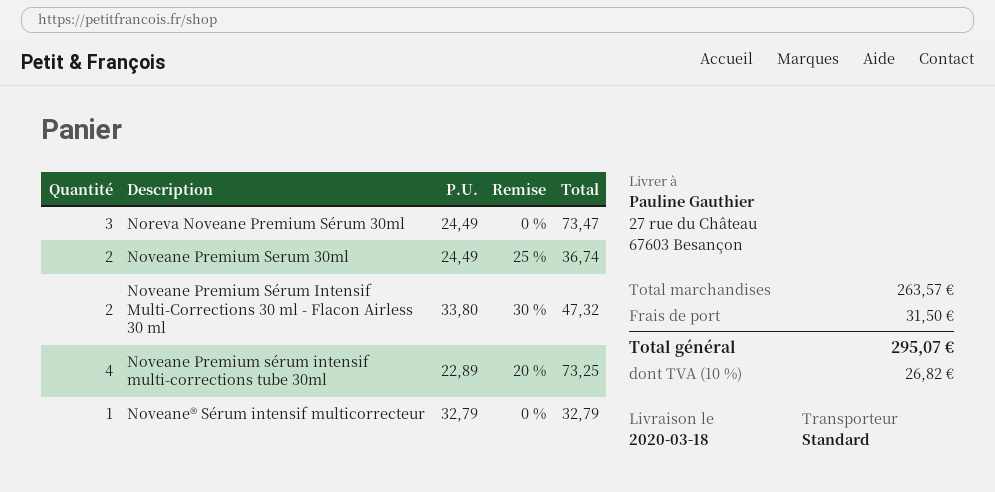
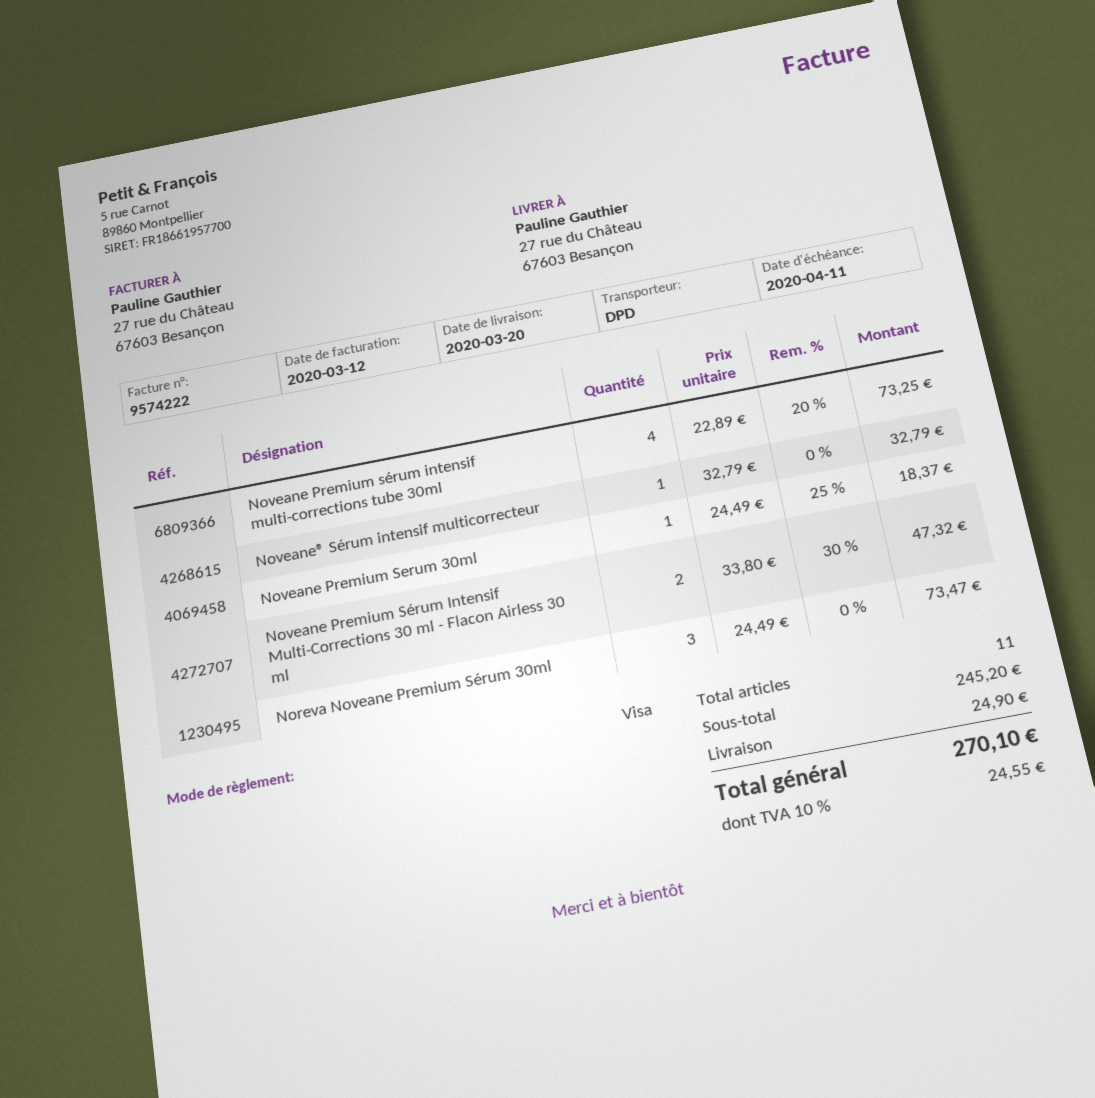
delivery date: 2020-03-18 -> 2020-03-20
shipping method: standard -> DPD
Noveane Premium Serum 30ml: 2 x 24.49 - 25% = 36.74 -> 1 x 24.49 - 25% = 18.37
subtotal: 263.57 -> 245.20
shipping: 31.50 -> 24.90
tax: 10% = 26.82 -> 10% = 24.55
total: 295.07 -> 270.10

